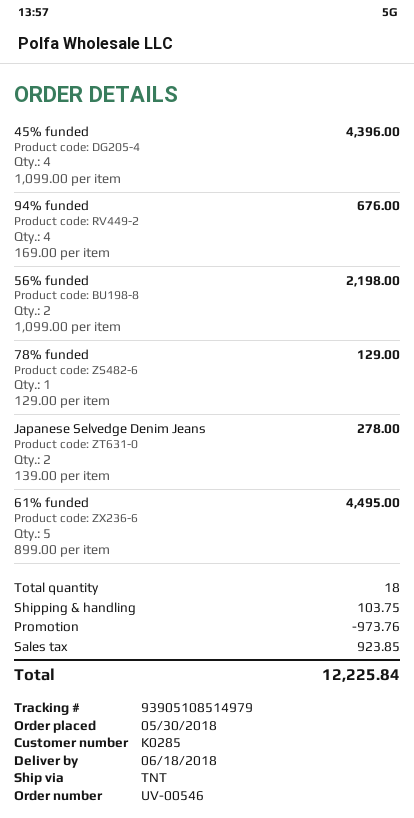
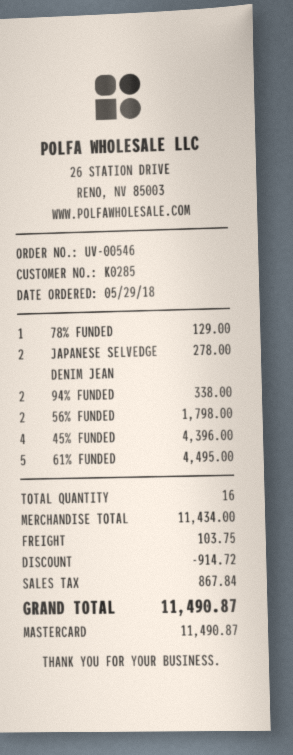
order date: 2018-05-30 -> 2018-05-29
94% funded: 4 for 676.00 -> 2 for 338.00
56% funded: 2 for 2198.00 -> 2 for 1798.00
total quantity: 18 -> 16
discount: 973.76 -> 914.72
tax: 923.85 -> 867.84
total: 12225.84 -> 11490.87

